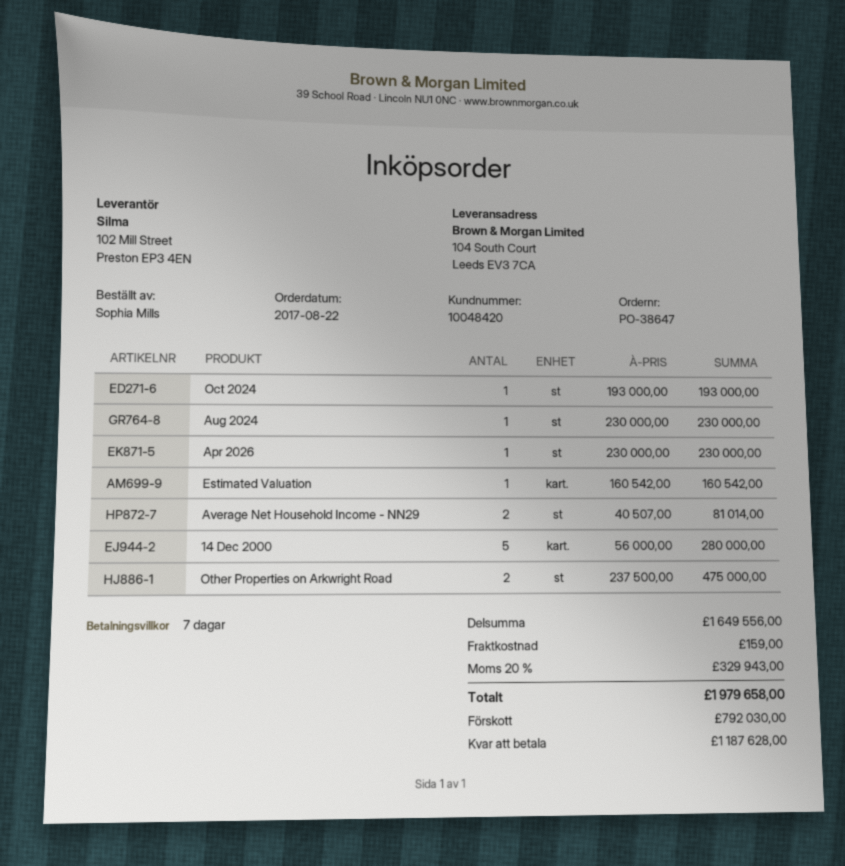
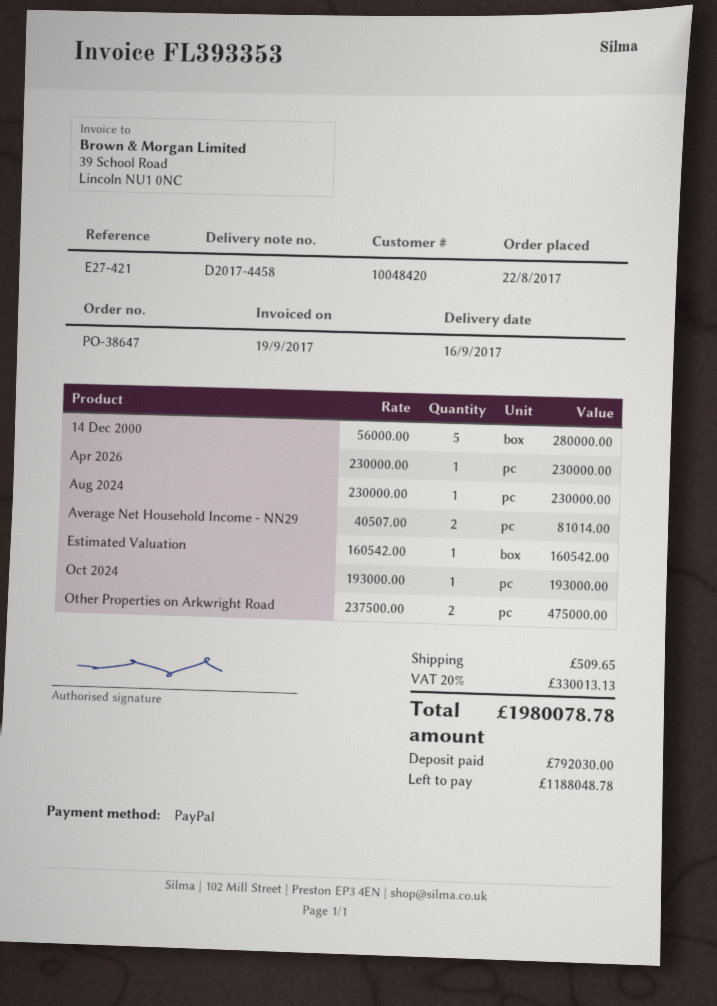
shipping: 159.00 -> 509.65
tax: 20% = 329943.00 -> 20% = 330013.13
total: 1979658.00 -> 1980078.78
balance: 1187628.00 -> 1188048.78

